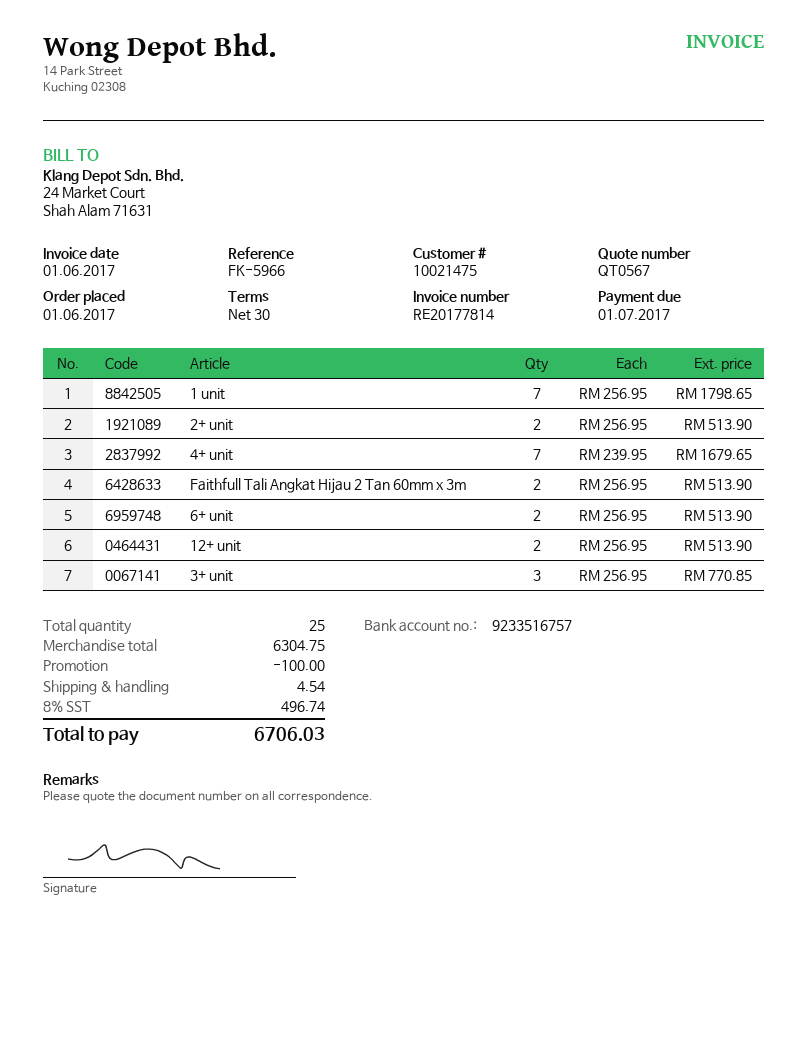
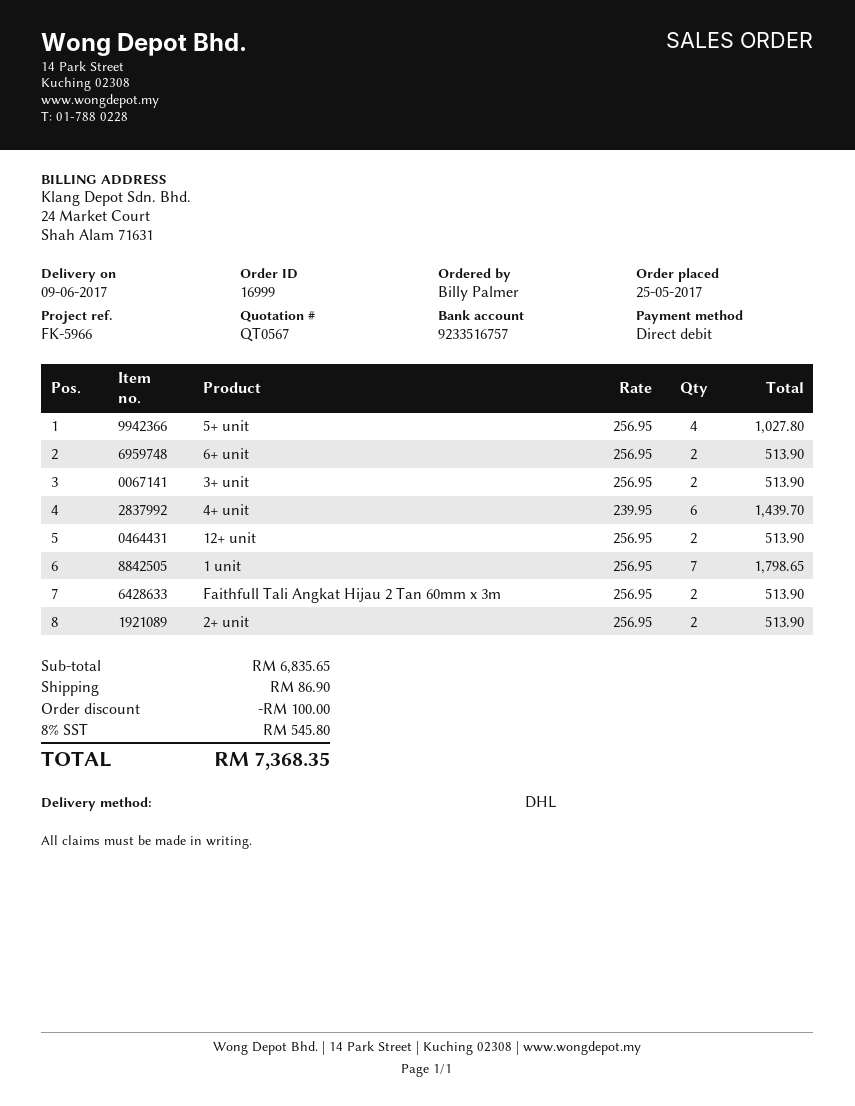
order date: 2017-06-01 -> 2017-05-25
4+ unit: 7 x 239.95 = 1679.65 -> 6 x 239.95 = 1439.70
3+ unit: 3 x 256.95 = 770.85 -> 2 x 256.95 = 513.90
5+ unit: none -> 4 x 256.95 = 1027.80
subtotal: 6304.75 -> 6835.65
shipping: 4.54 -> 86.90
tax: 8% = 496.74 -> 8% = 545.80
total: 6706.03 -> 7368.35

